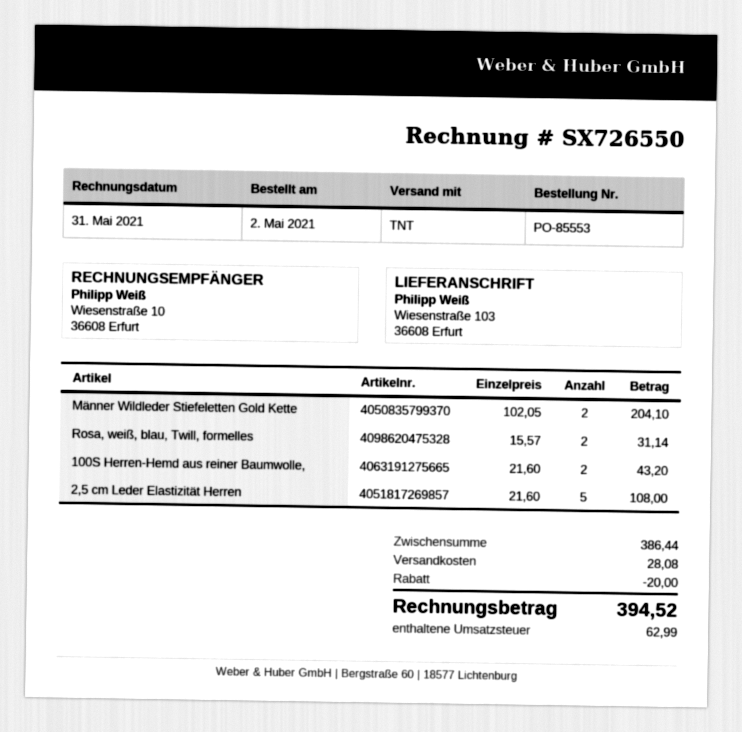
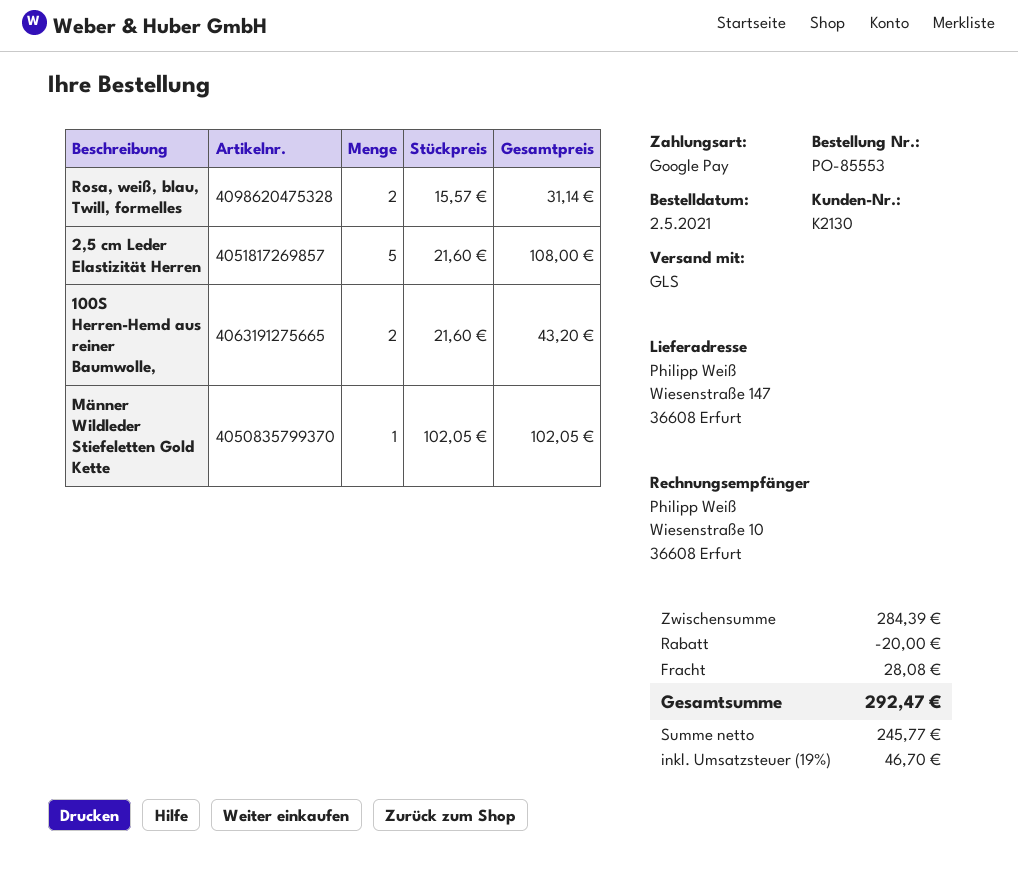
shipping method: TNT -> GLS
ship to: Wiesenstraße 103, 36608 Erfurt -> Wiesenstraße 147, 36608 Erfurt
Männer Wildleder Stiefeletten Gold Kette: 2 x 102.05 = 204.10 -> 1 x 102.05 = 102.05
subtotal: 386.44 -> 284.39
tax: 62.99 -> 46.70
total: 394.52 -> 292.47

